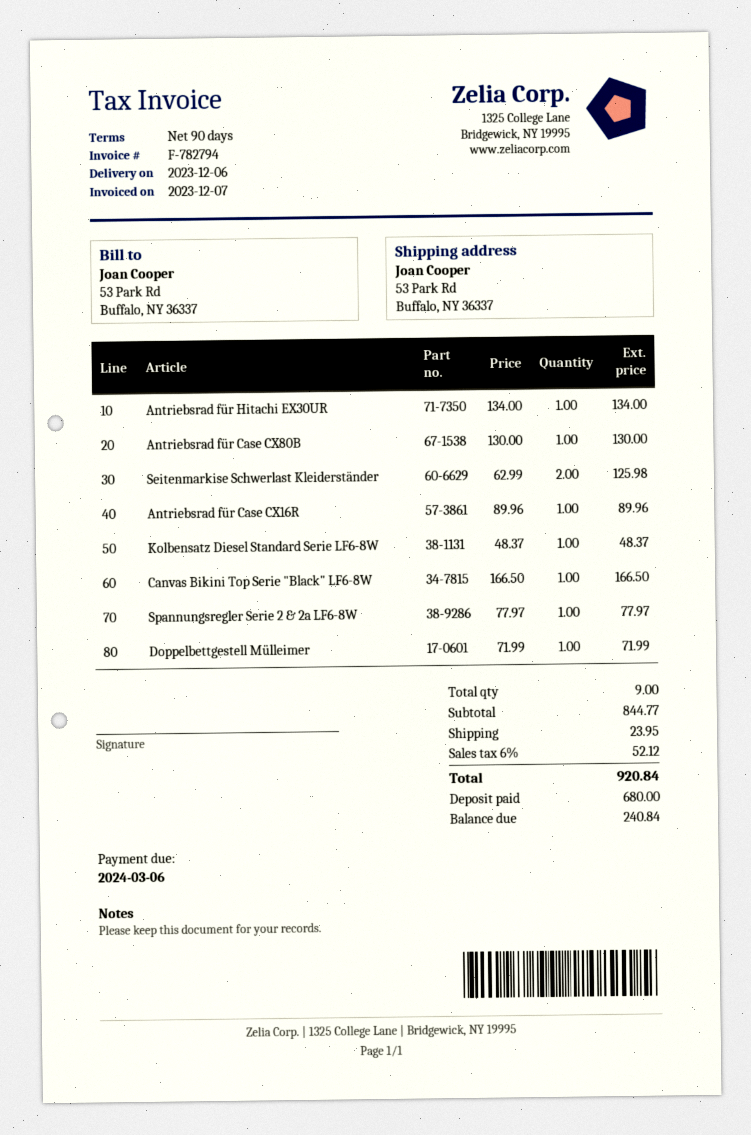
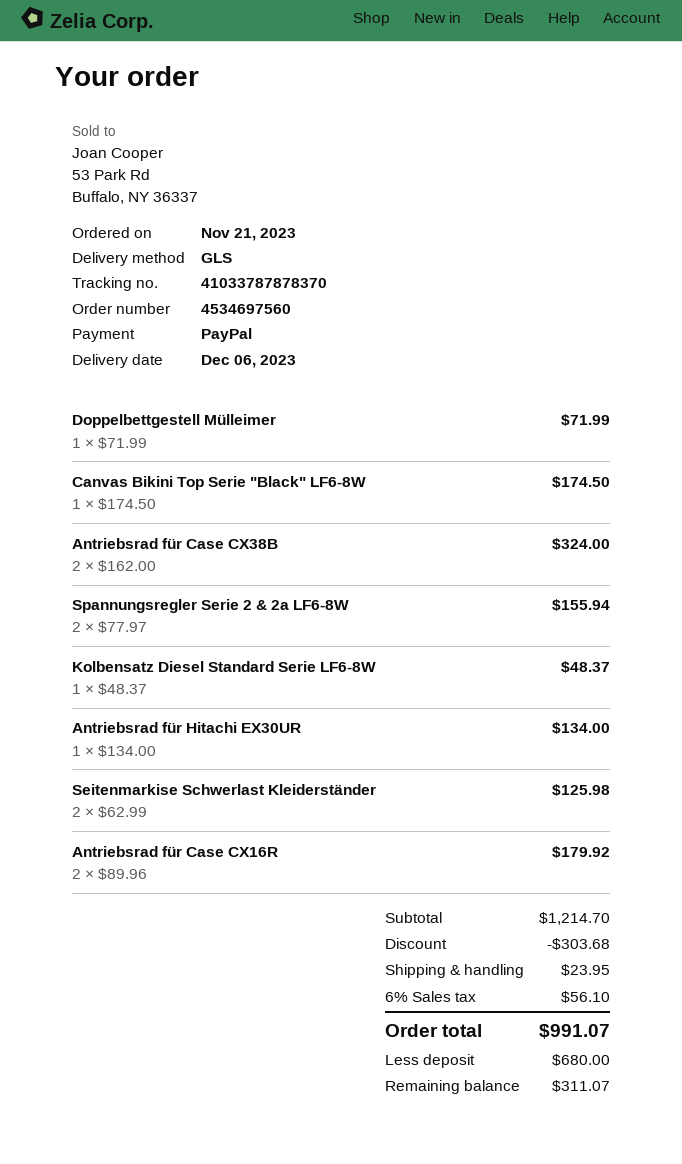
Antriebsrad für Case CX80B: 1 x 130.00 = 130.00 -> none
Antriebsrad für Case CX16R: 1 x 89.96 = 89.96 -> 2 x 89.96 = 179.92
Canvas Bikini Top Serie "Black" LF6-8W: 1 x 166.50 = 166.50 -> 1 x 174.50 = 174.50
Spannungsregler Serie 2 & 2a LF6-8W: 1 x 77.97 = 77.97 -> 2 x 77.97 = 155.94
Antriebsrad für Case CX38B: none -> 2 x 162.00 = 324.00
subtotal: 844.77 -> 1214.70
discount: none -> 303.68
tax: 6% = 52.12 -> 6% = 56.10
total: 920.84 -> 991.07
balance: 240.84 -> 311.07

